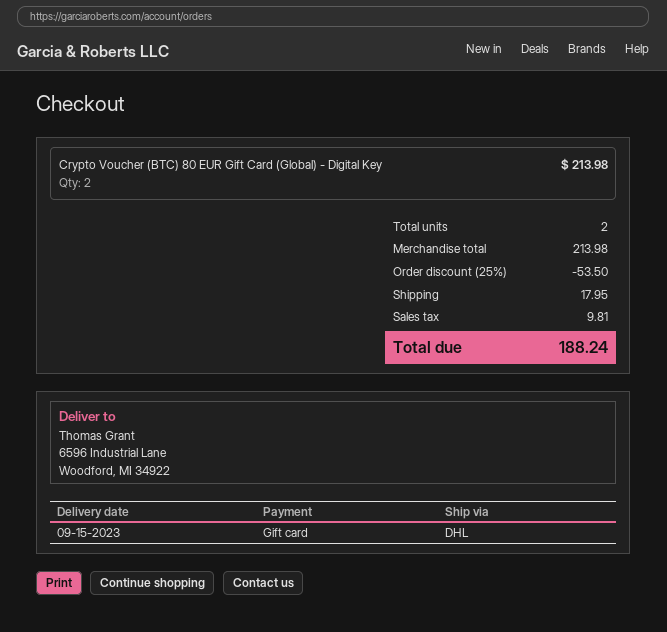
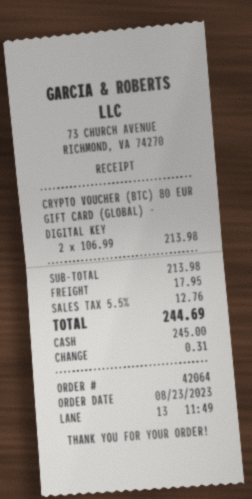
payment method: gift card -> cash
discount: 25% = 53.50 -> none
tax: 9.81 -> 12.76
total: 188.24 -> 244.69

